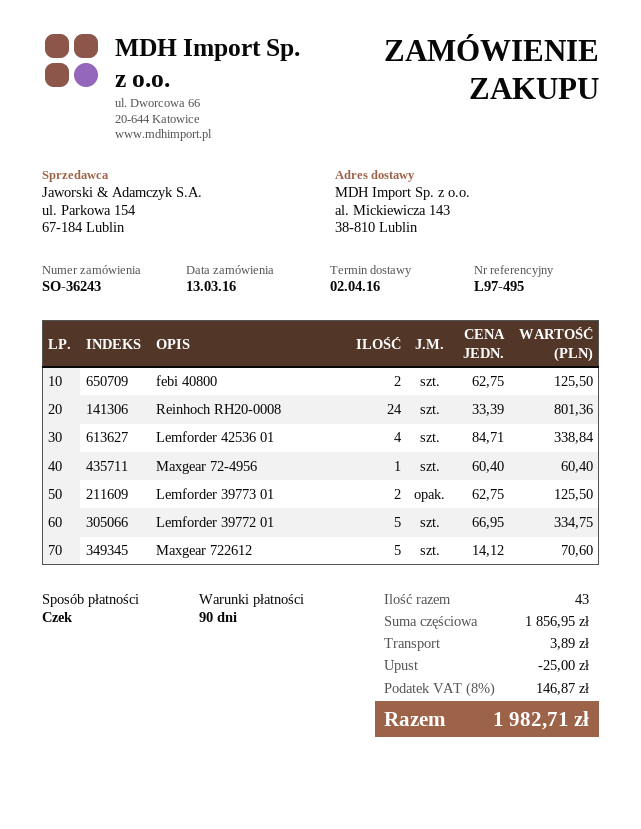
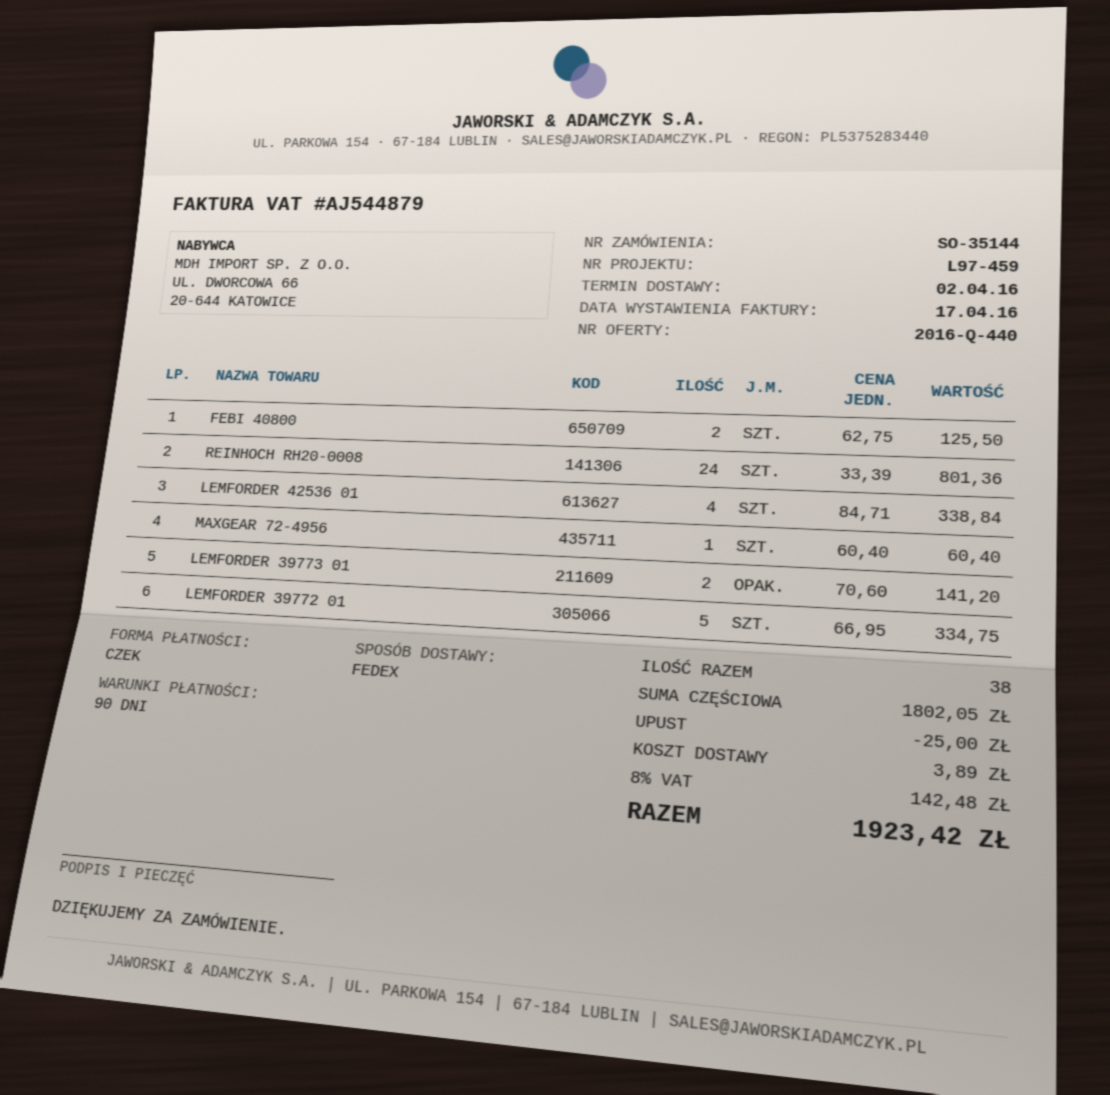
order number: SO-36243 -> SO-35144
reference: L97-495 -> L97-459
Lemforder 39773 01: 2 x 62.75 = 125.50 -> 2 x 70.60 = 141.20
Maxgear 722612: 5 x 14.12 = 70.60 -> none
total quantity: 43 -> 38
subtotal: 1856.95 -> 1802.05
tax: 8% = 146.87 -> 8% = 142.48
total: 1982.71 -> 1923.42

